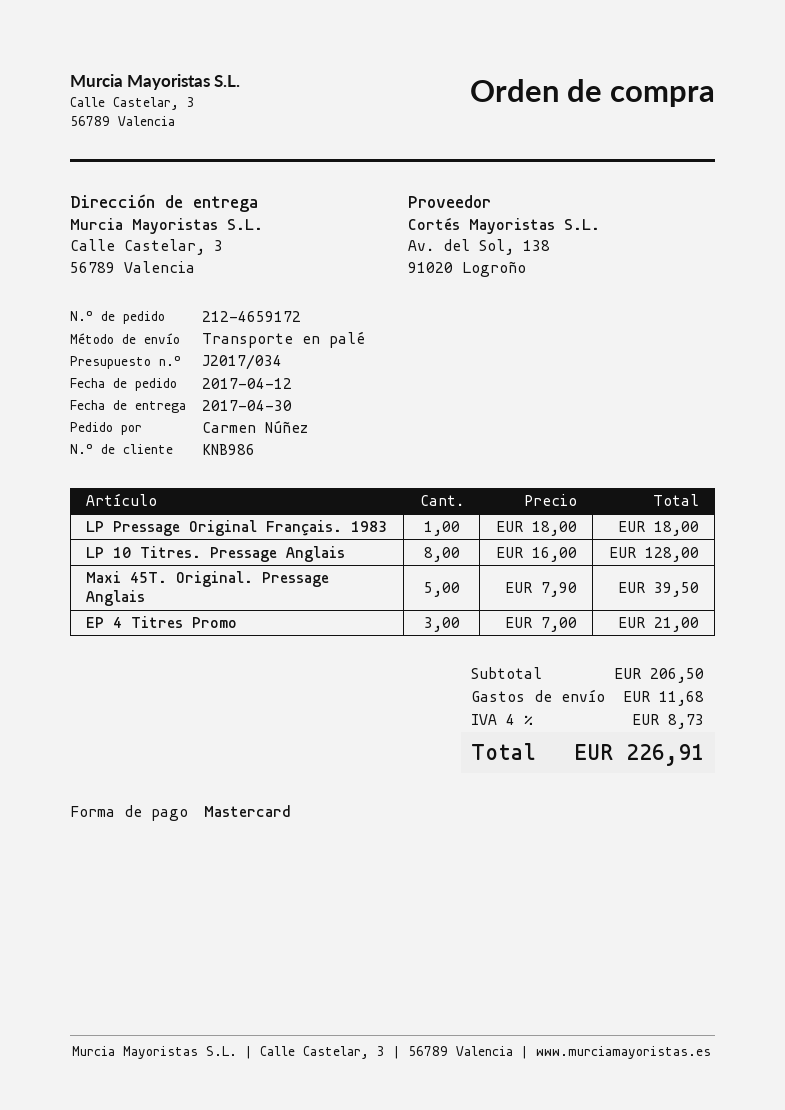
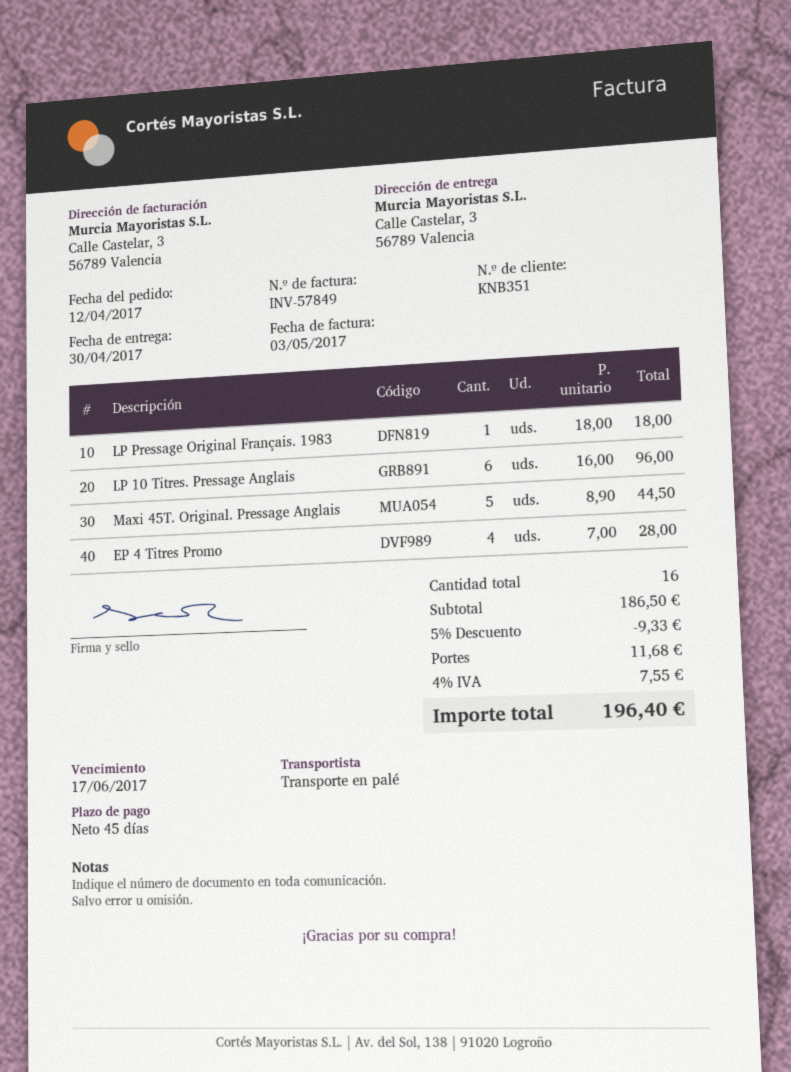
customer number: KNB986 -> KNB351
LP 10 Titres. Pressage Anglais: 8 x 16.00 = 128.00 -> 6 x 16.00 = 96.00
Maxi 45T. Original. Pressage Anglais: 5 x 7.90 = 39.50 -> 5 x 8.90 = 44.50
EP 4 Titres Promo: 3 x 7.00 = 21.00 -> 4 x 7.00 = 28.00
subtotal: 206.50 -> 186.50
discount: none -> 5% = 9.33
tax: 4% = 8.73 -> 4% = 7.55
total: 226.91 -> 196.40

